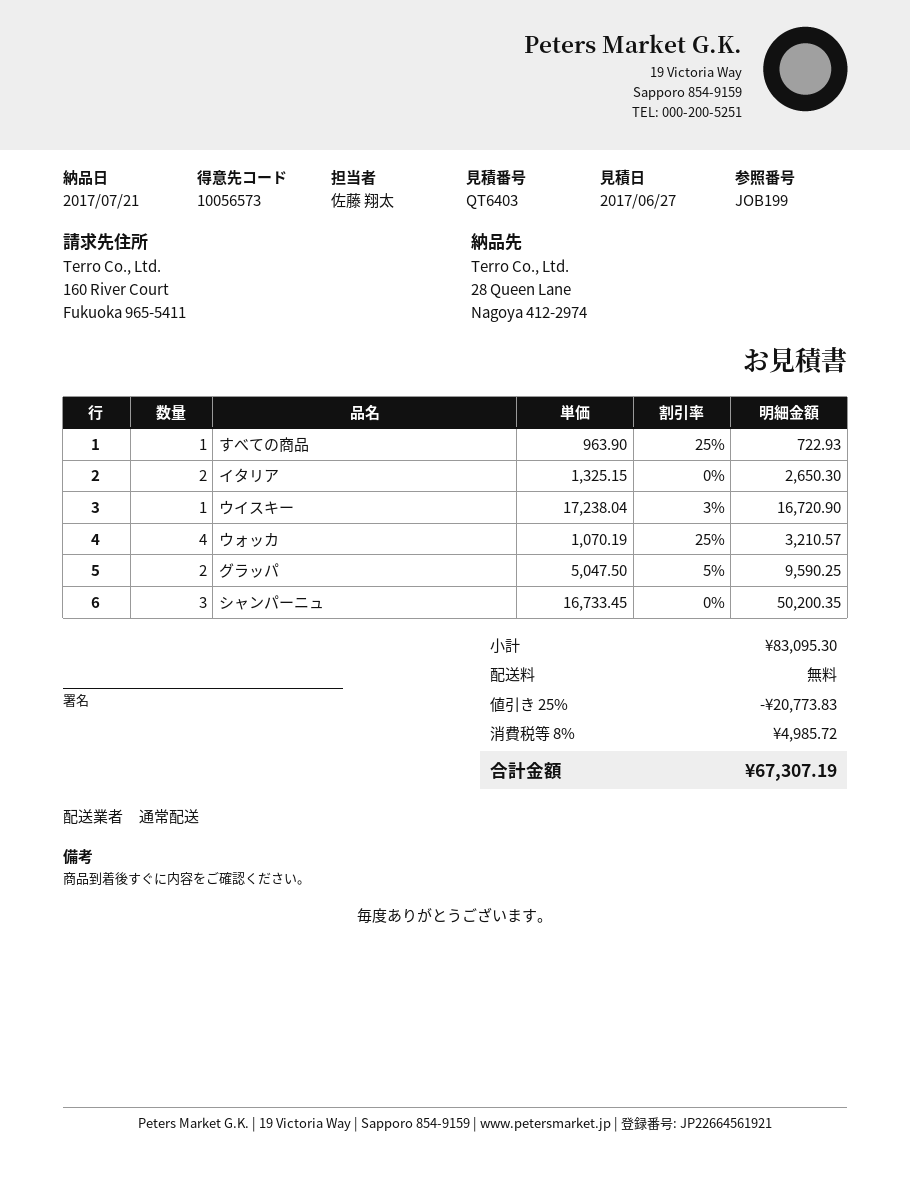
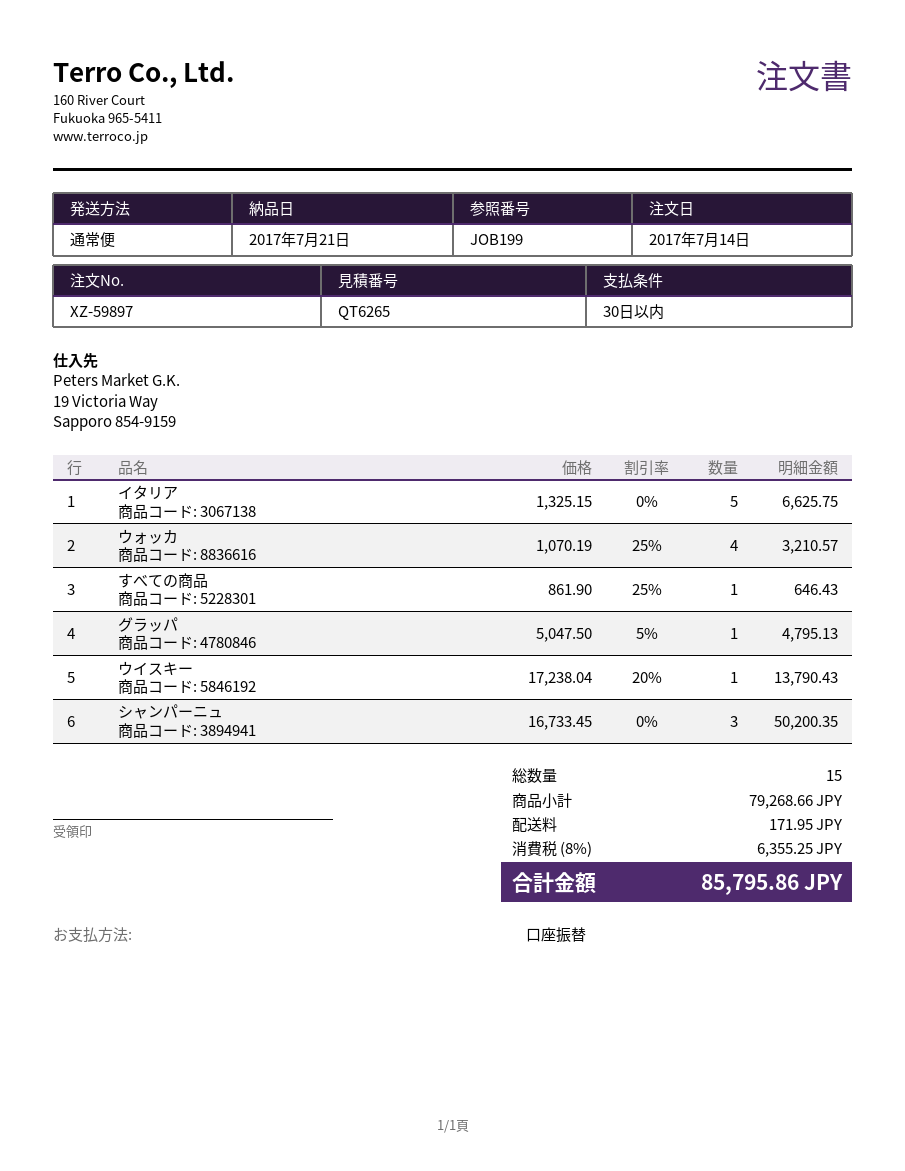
quote number: QT6403 -> QT6265
すべての商品: 1 x 963.90 - 25% = 722.93 -> 1 x 861.90 - 25% = 646.43
イタリア: 2 x 1325.15 = 2650.30 -> 5 x 1325.15 = 6625.75
ウイスキー: 1 x 17238.04 - 3% = 16720.90 -> 1 x 17238.04 - 20% = 13790.43
グラッパ: 2 x 5047.50 - 5% = 9590.25 -> 1 x 5047.50 - 5% = 4795.13
subtotal: 83095.30 -> 79268.66
discount: 25% = 20773.83 -> none
shipping: 0.00 -> 171.95
tax: 8% = 4985.72 -> 8% = 6355.25
total: 67307.19 -> 85795.86

